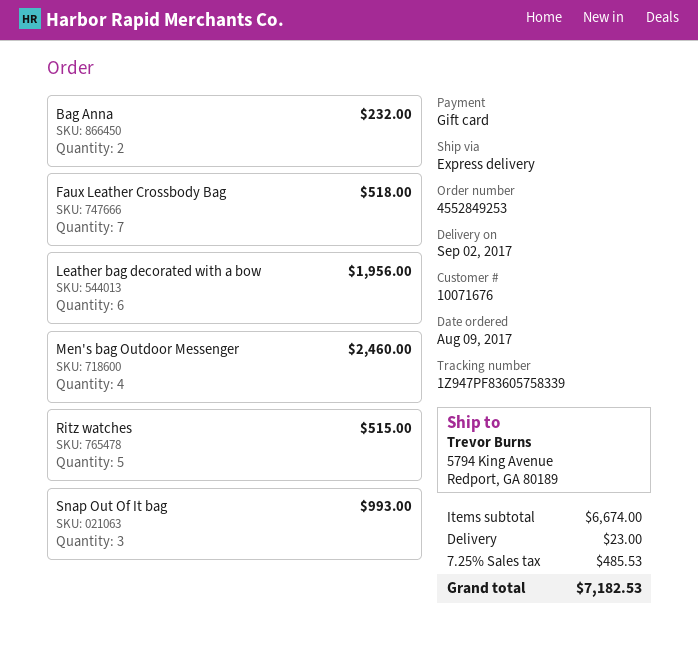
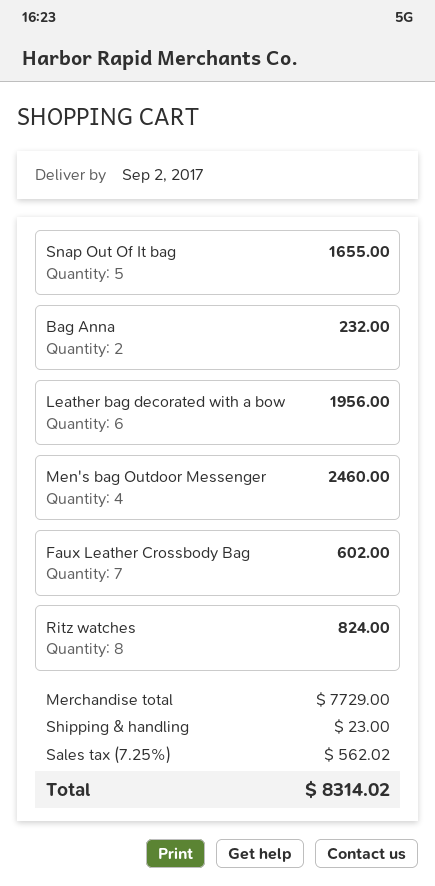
Faux Leather Crossbody Bag: 7 for 518.00 -> 7 for 602.00
Ritz watches: 5 for 515.00 -> 8 for 824.00
Snap Out Of It bag: 3 for 993.00 -> 5 for 1655.00
subtotal: 6674.00 -> 7729.00
tax: 7.25% = 485.53 -> 7.25% = 562.02
total: 7182.53 -> 8314.02

